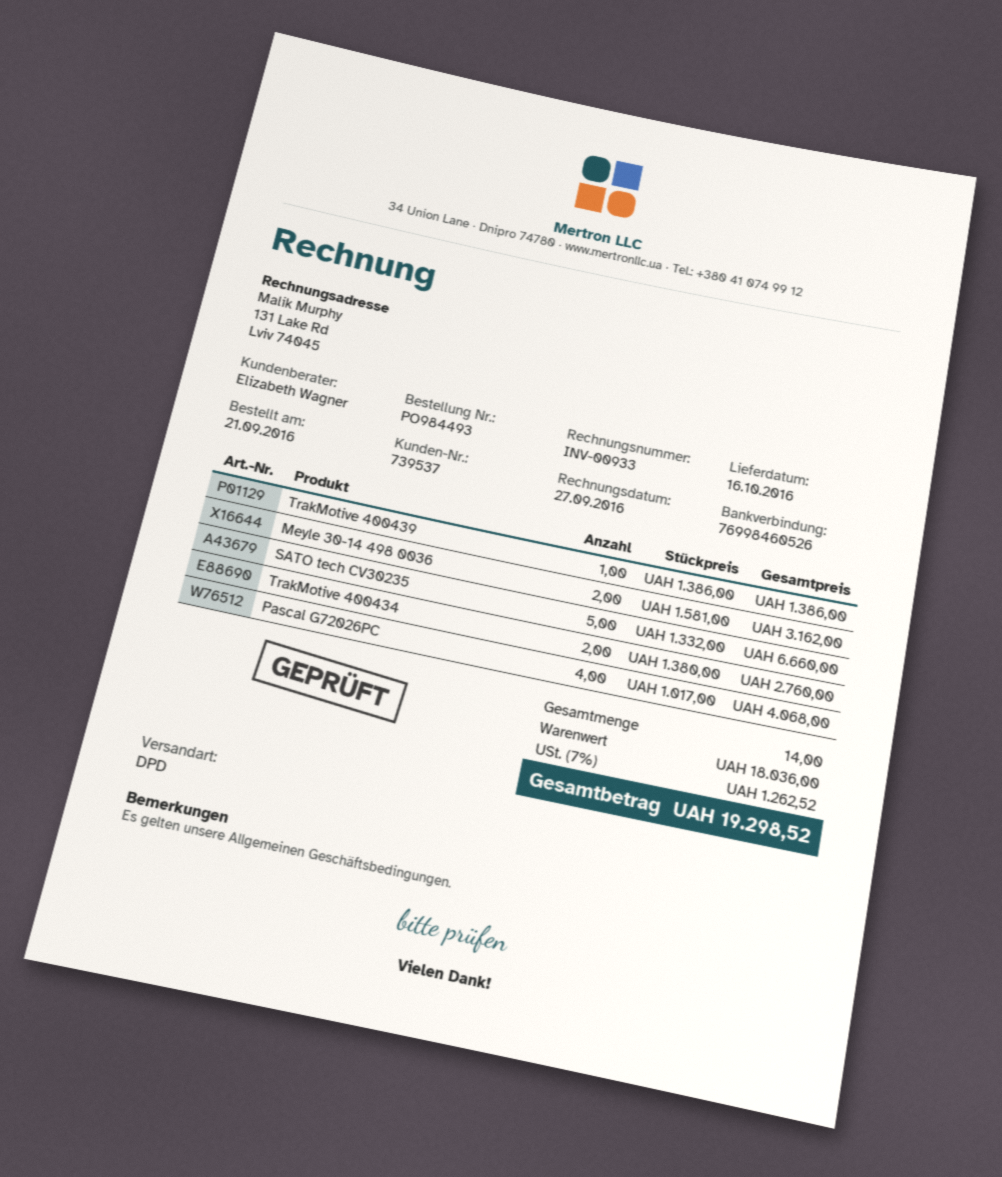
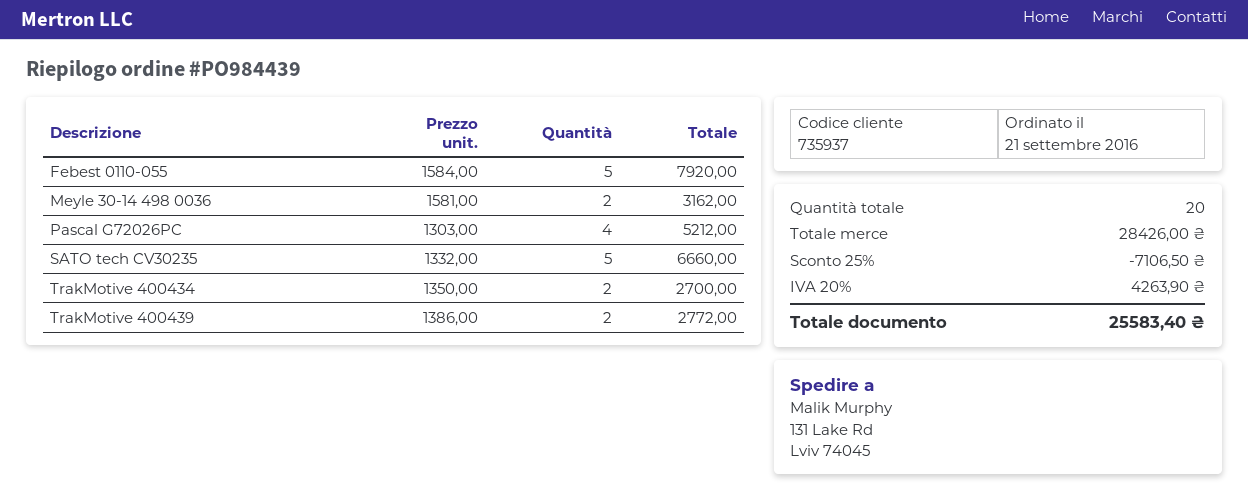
order number: PO984493 -> PO984439
customer number: 739537 -> 735937
TrakMotive 400439: 1 x 1386.00 = 1386.00 -> 2 x 1386.00 = 2772.00
TrakMotive 400434: 2 x 1380.00 = 2760.00 -> 2 x 1350.00 = 2700.00
Pascal G72026PC: 4 x 1017.00 = 4068.00 -> 4 x 1303.00 = 5212.00
Febest 0110-055: none -> 5 x 1584.00 = 7920.00
total quantity: 14 -> 20
subtotal: 18036.00 -> 28426.00
discount: none -> 25% = 7106.50
tax: 7% = 1262.52 -> 20% = 4263.90
total: 19298.52 -> 25583.40

